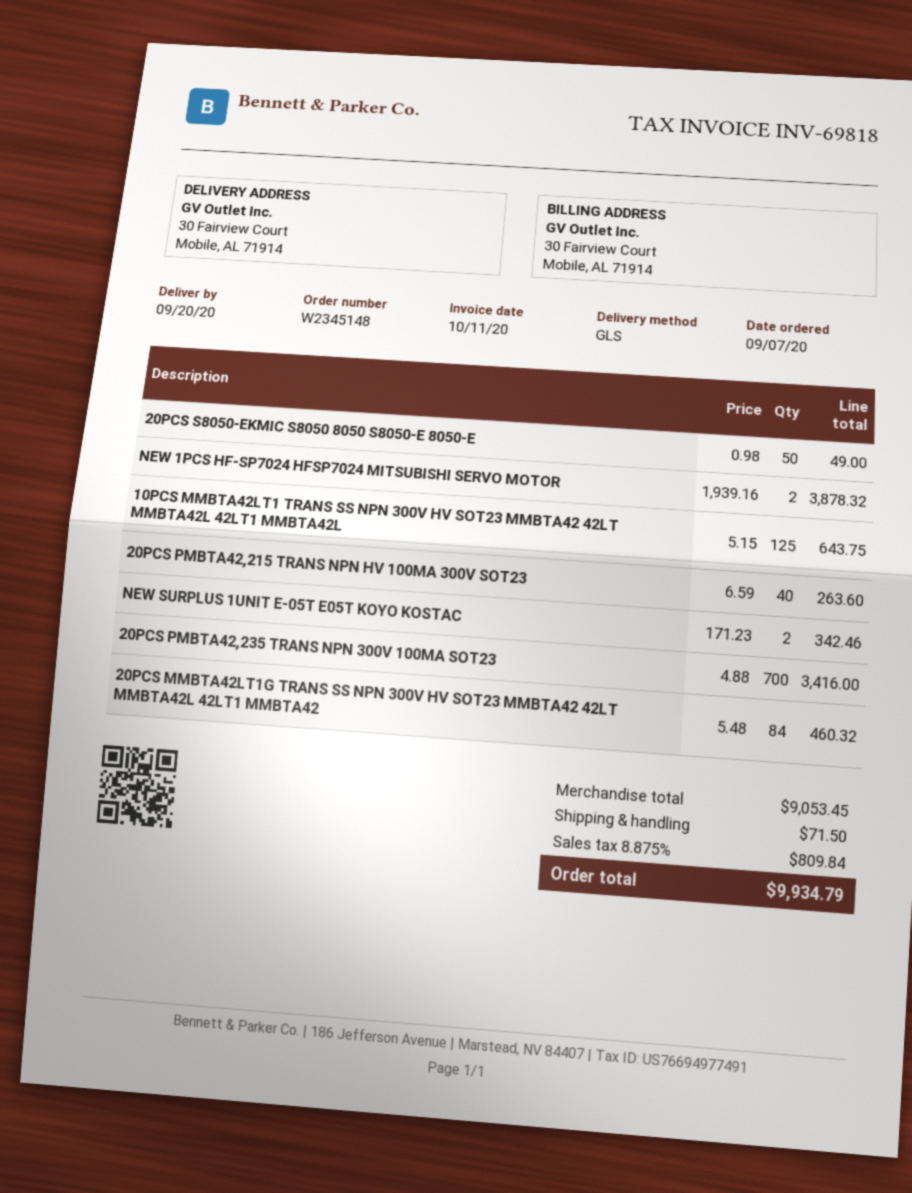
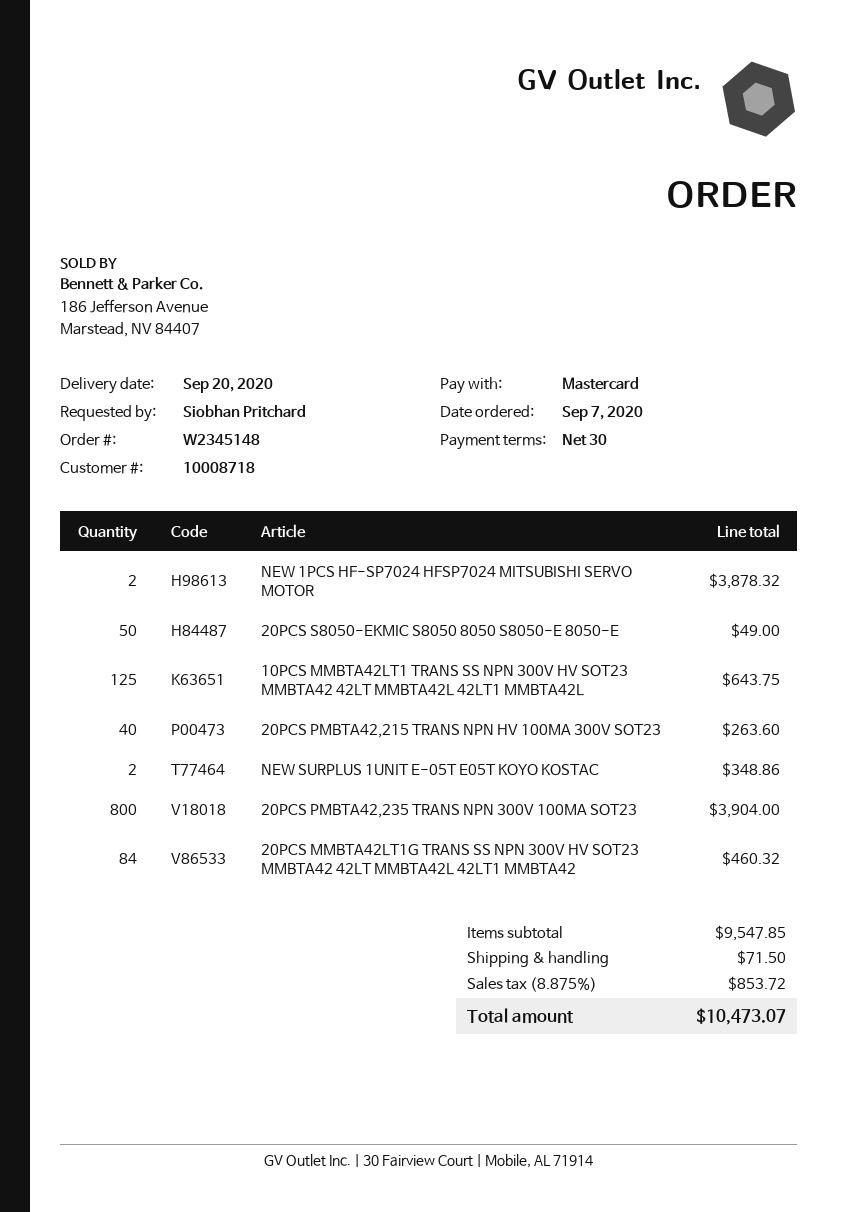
NEW SURPLUS 1UNIT E-05T E05T KOYO KOSTAC: 2 for 342.46 -> 2 for 348.86
20PCS PMBTA42,235 TRANS NPN 300V 100MA SOT23: 700 for 3416.00 -> 800 for 3904.00
subtotal: 9053.45 -> 9547.85
tax: 8.875% = 809.84 -> 8.875% = 853.72
total: 9934.79 -> 10473.07

